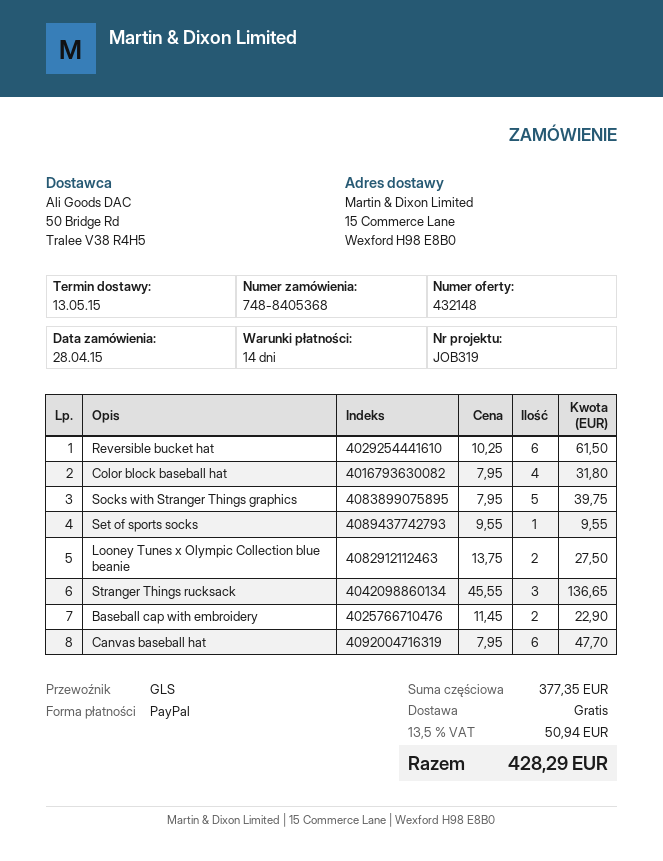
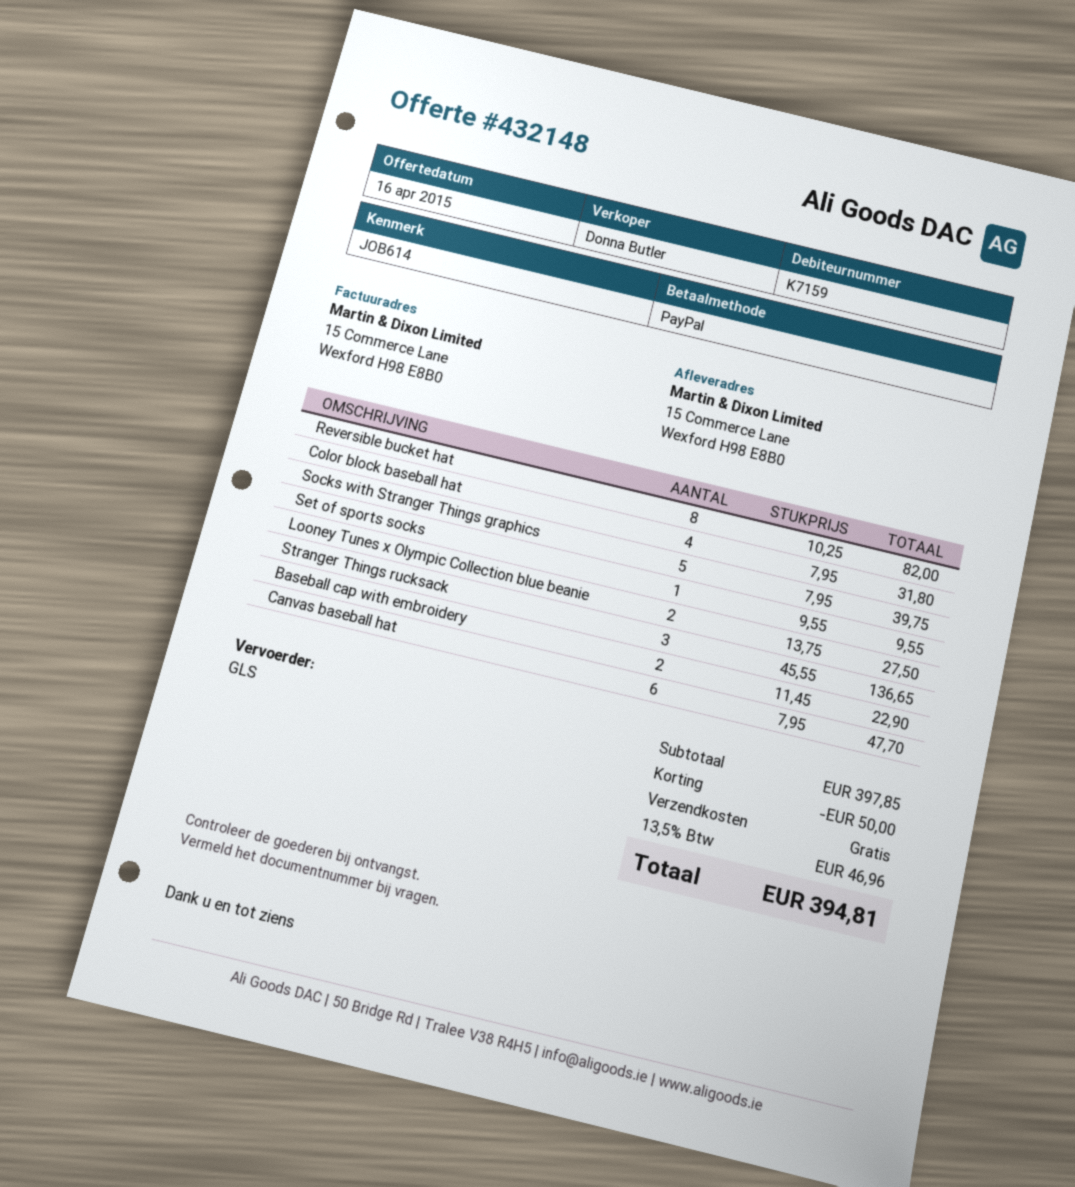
reference: JOB319 -> JOB614
Reversible bucket hat: 6 x 10.25 = 61.50 -> 8 x 10.25 = 82.00
subtotal: 377.35 -> 397.85
discount: none -> 50.00
tax: 13.5% = 50.94 -> 13.5% = 46.96
total: 428.29 -> 394.81

